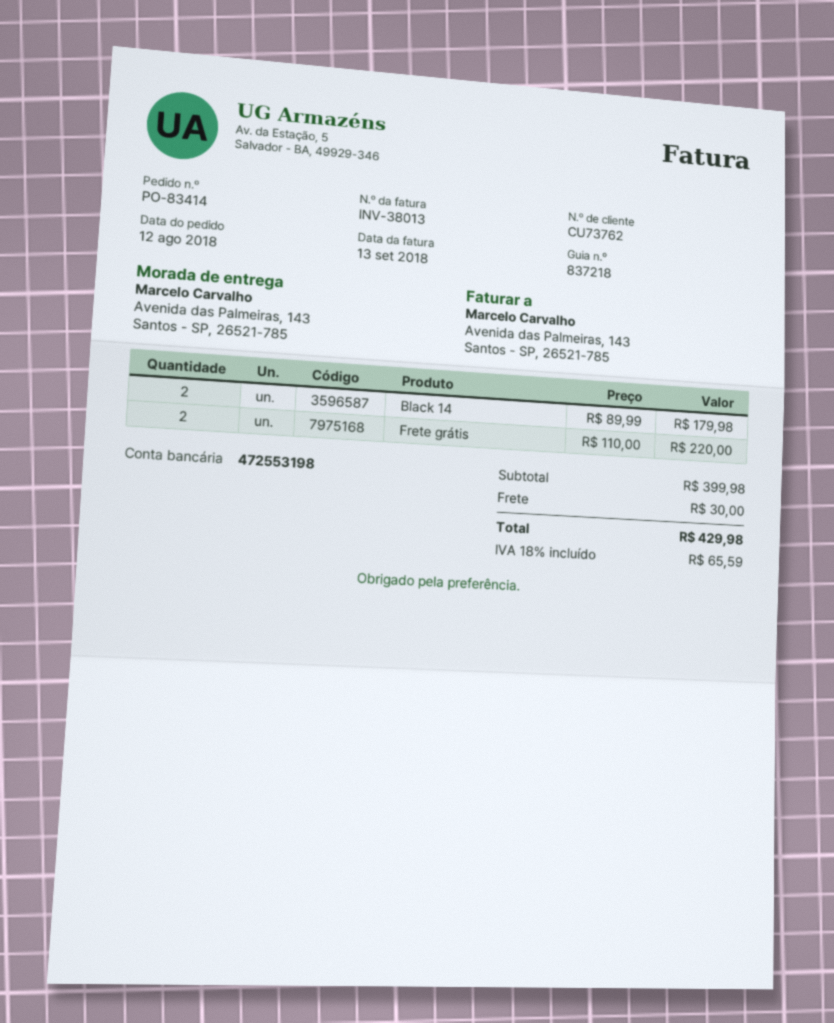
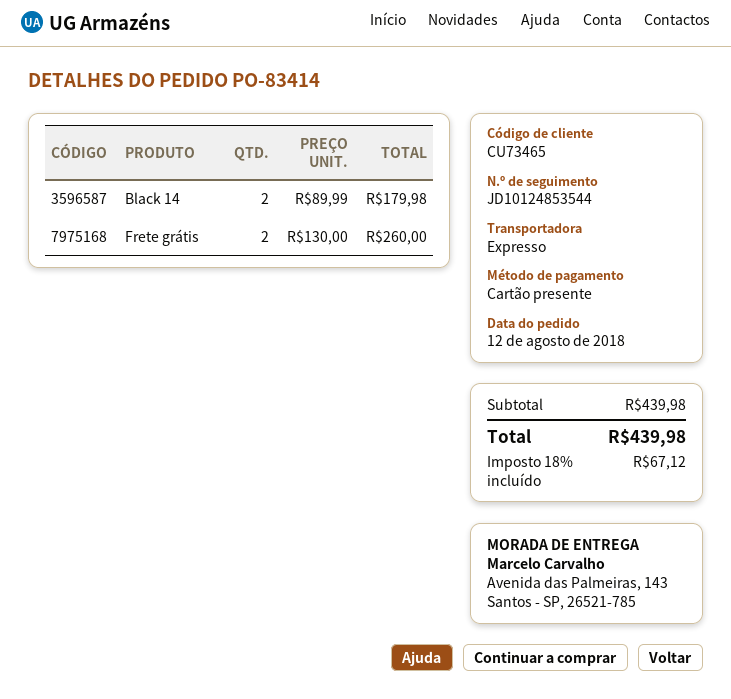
customer number: CU73762 -> CU73465
Frete grátis: 2 x 110.00 = 220.00 -> 2 x 130.00 = 260.00
subtotal: 399.98 -> 439.98
shipping: 30.00 -> none
tax: 18% = 65.59 -> 18% = 67.12
total: 429.98 -> 439.98

